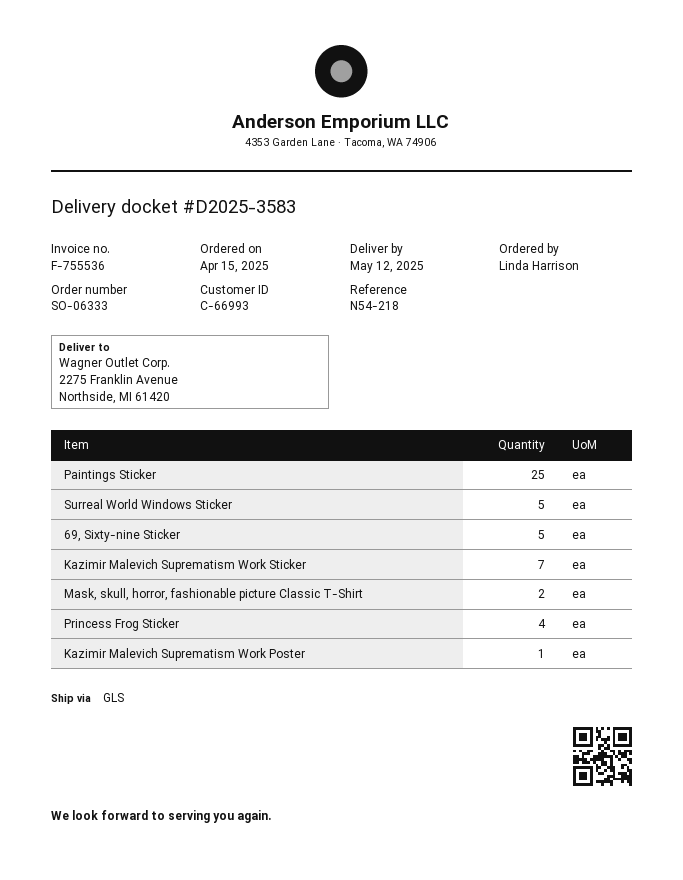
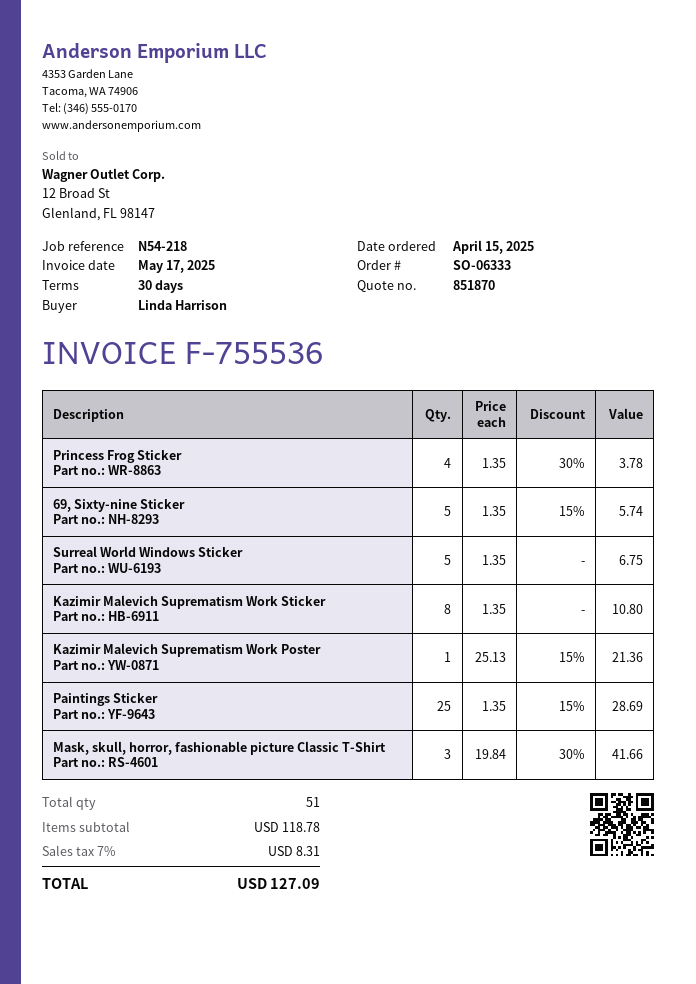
Kazimir Malevich Suprematism Work Sticker: 7 -> 8
Mask, skull, horror, fashionable picture Classic T-Shirt: 2 -> 3

